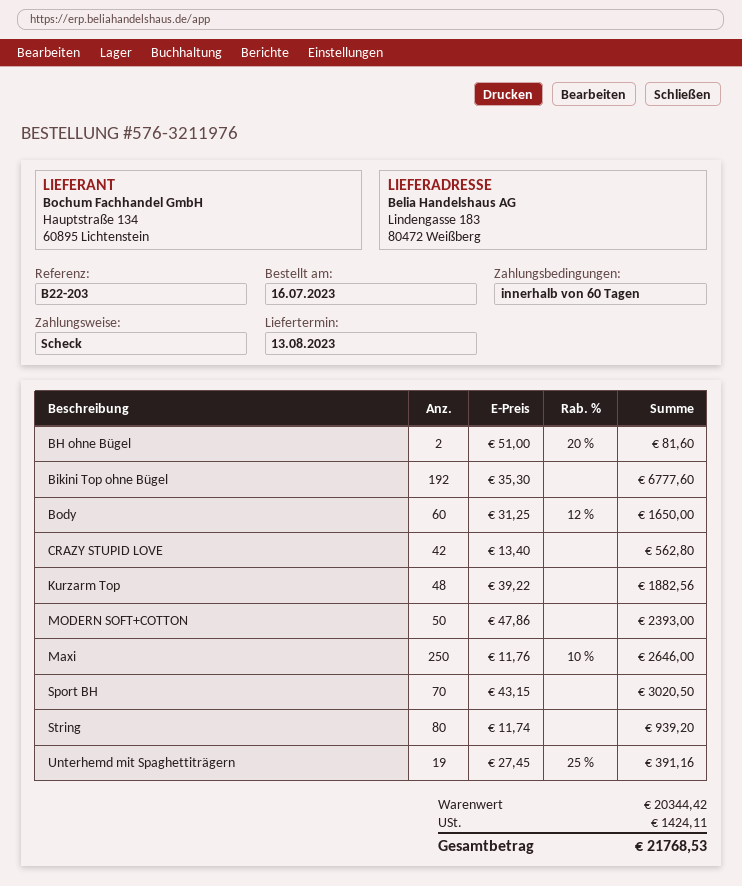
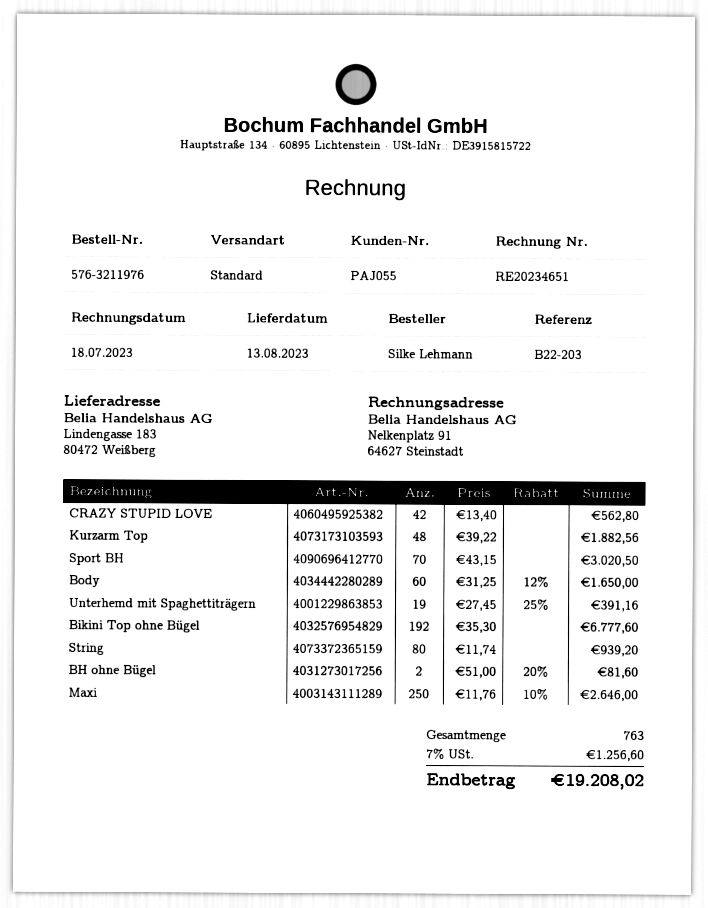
MODERN SOFT+COTTON: 50 x 47.86 = 2393.00 -> none
tax: 1424.11 -> 1256.60
total: 21768.53 -> 19208.02

